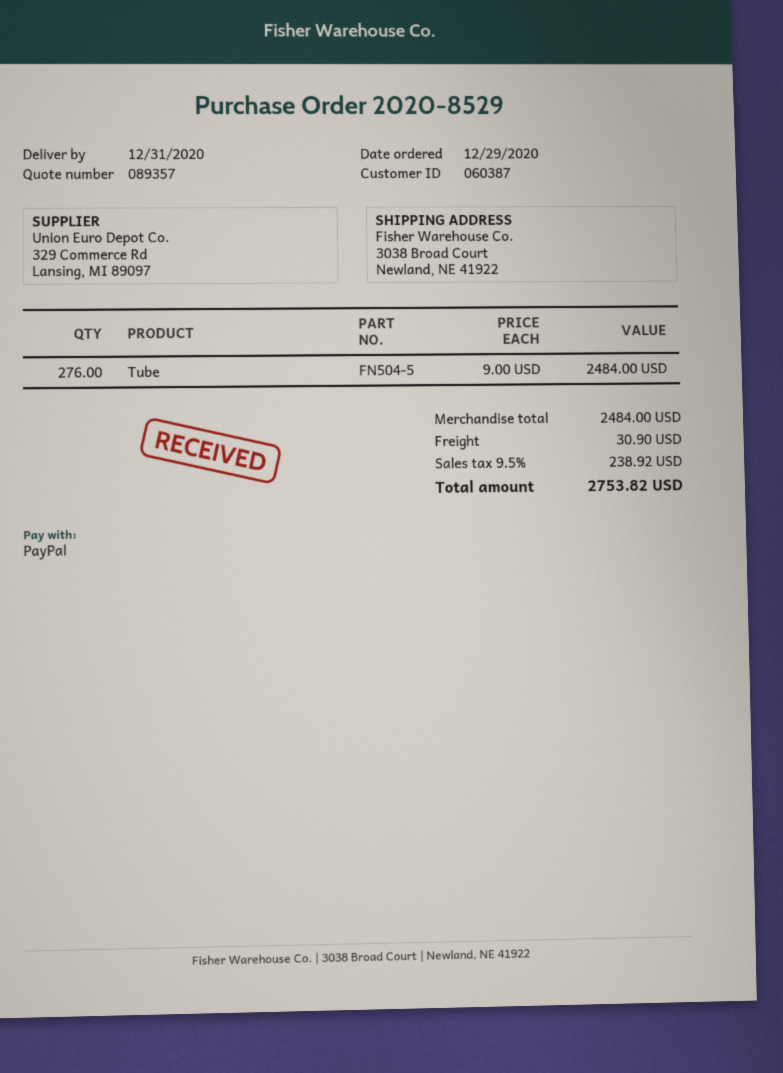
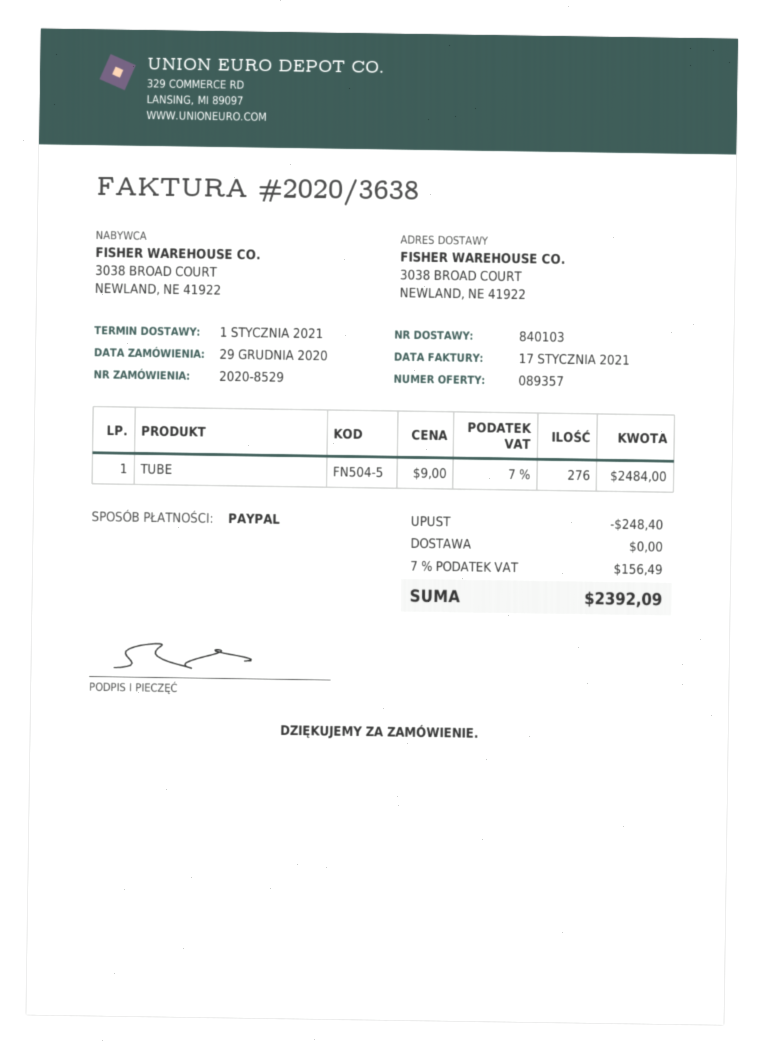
delivery date: 2020-12-31 -> 2021-01-01
discount: none -> 248.40
shipping: 30.90 -> 0.00
tax: 9.5% = 238.92 -> 7% = 156.49
total: 2753.82 -> 2392.09

